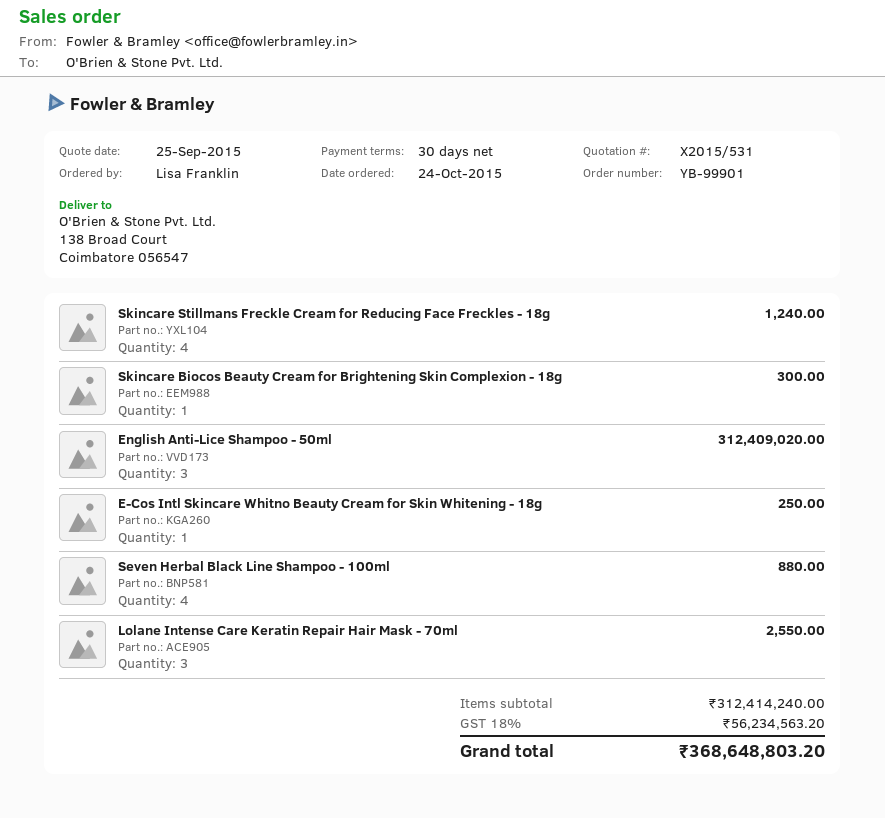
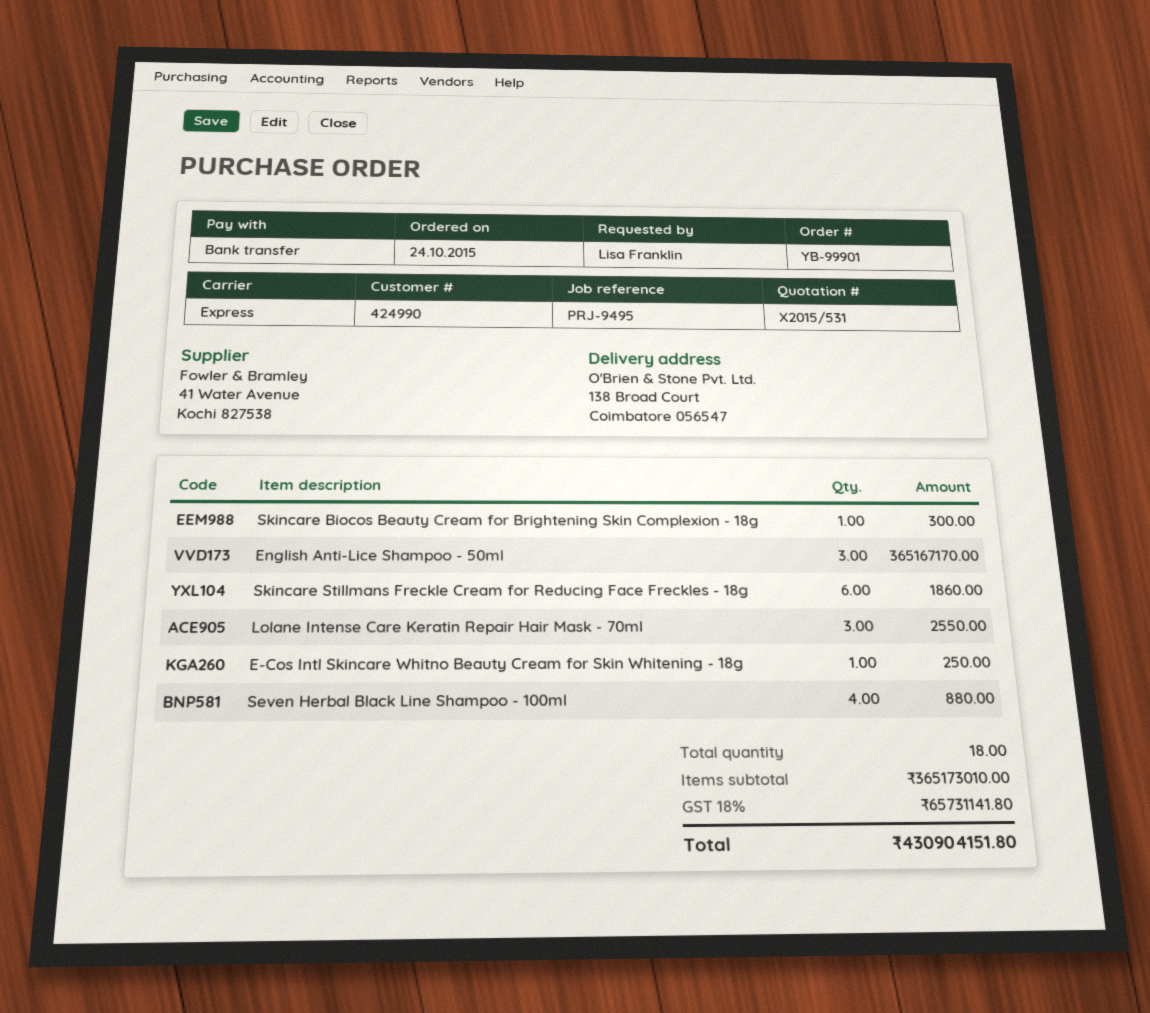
Skincare Stillmans Freckle Cream for Reducing Face Freckles - 18g: 4 for 1240.00 -> 6 for 1860.00
English Anti-Lice Shampoo - 50ml: 3 for 312409020.00 -> 3 for 365167170.00
subtotal: 312414240.00 -> 365173010.00
tax: 18% = 56234563.20 -> 18% = 65731141.80
total: 368648803.20 -> 430904151.80

